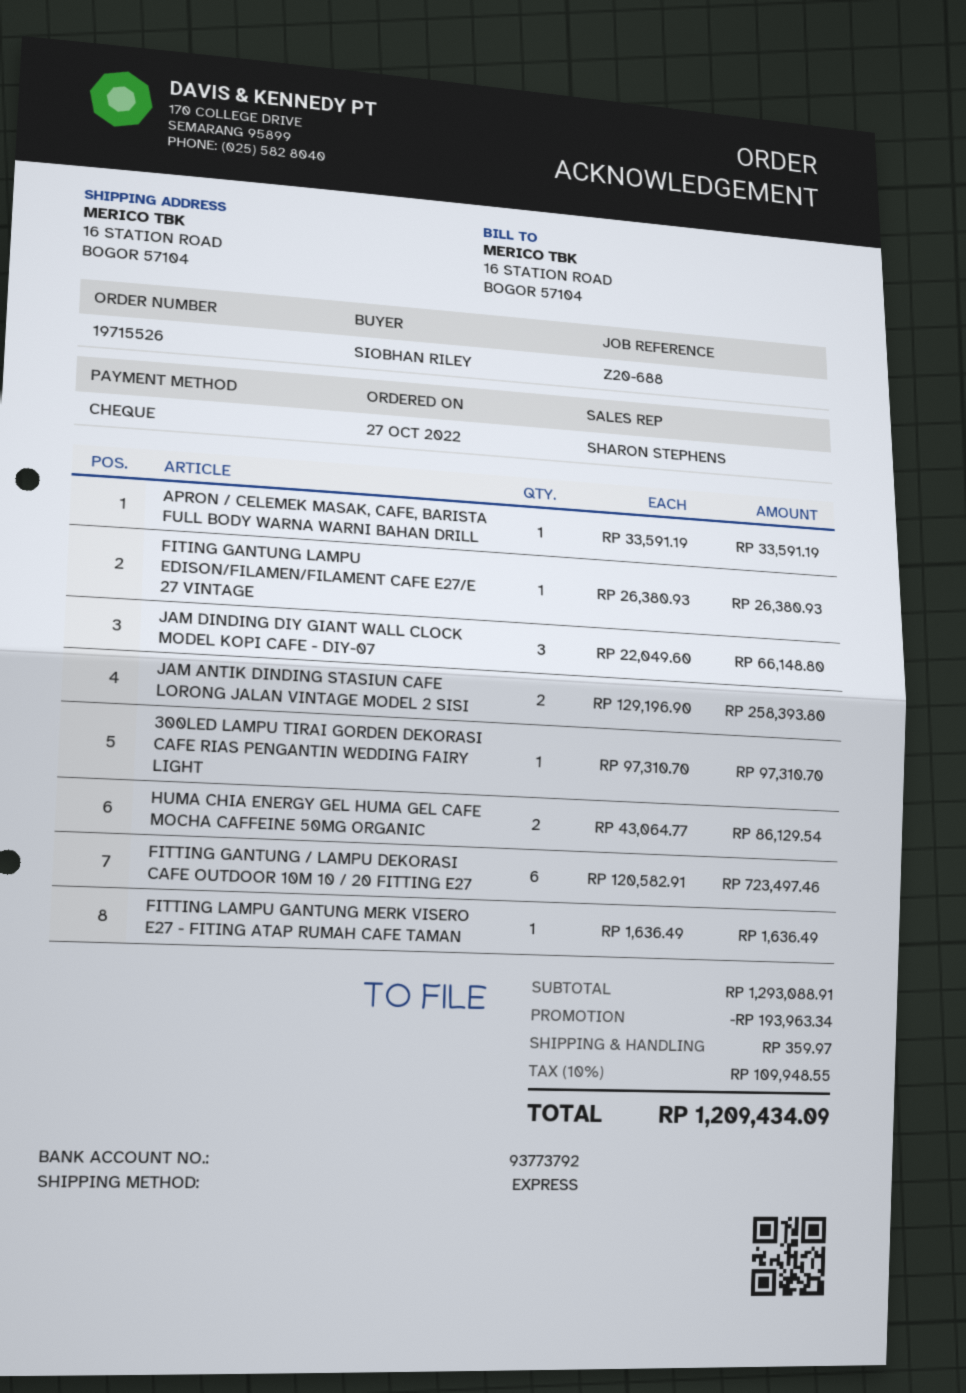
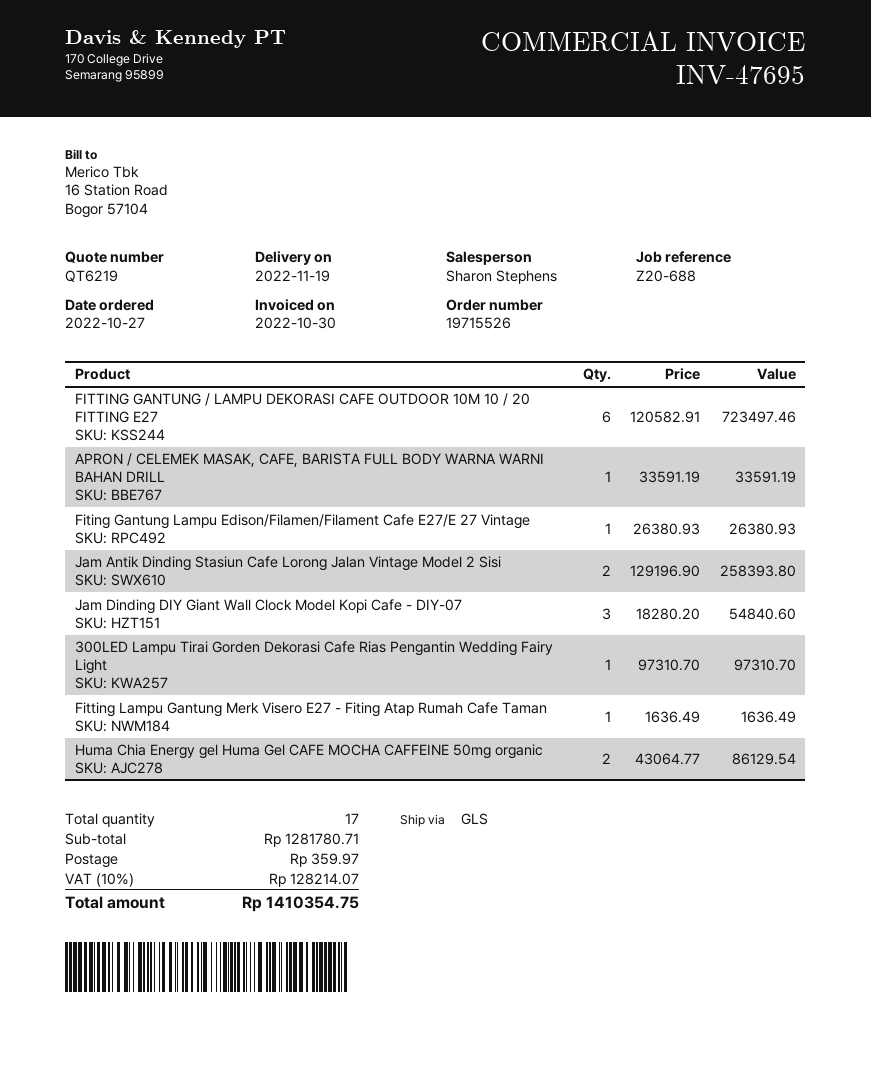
shipping method: express -> GLS
JAM DINDING DIY GIANT WALL CLOCK MODEL KOPI CAFE - DIY-07: 3 x 22049.60 = 66148.80 -> 3 x 18280.20 = 54840.60
subtotal: 1293088.91 -> 1281780.71
discount: 193963.34 -> none
tax: 10% = 109948.55 -> 10% = 128214.07
total: 1209434.09 -> 1410354.75

